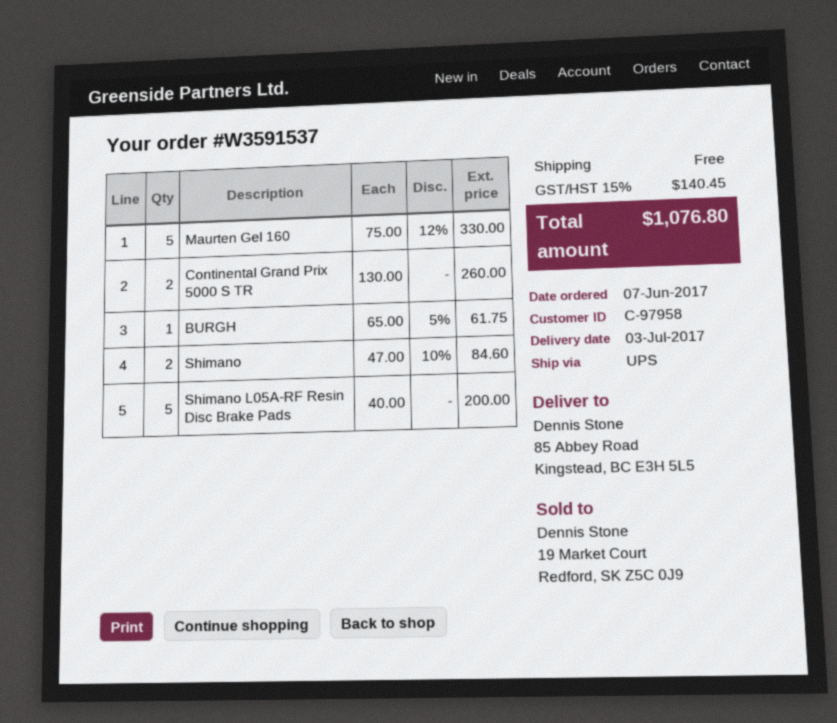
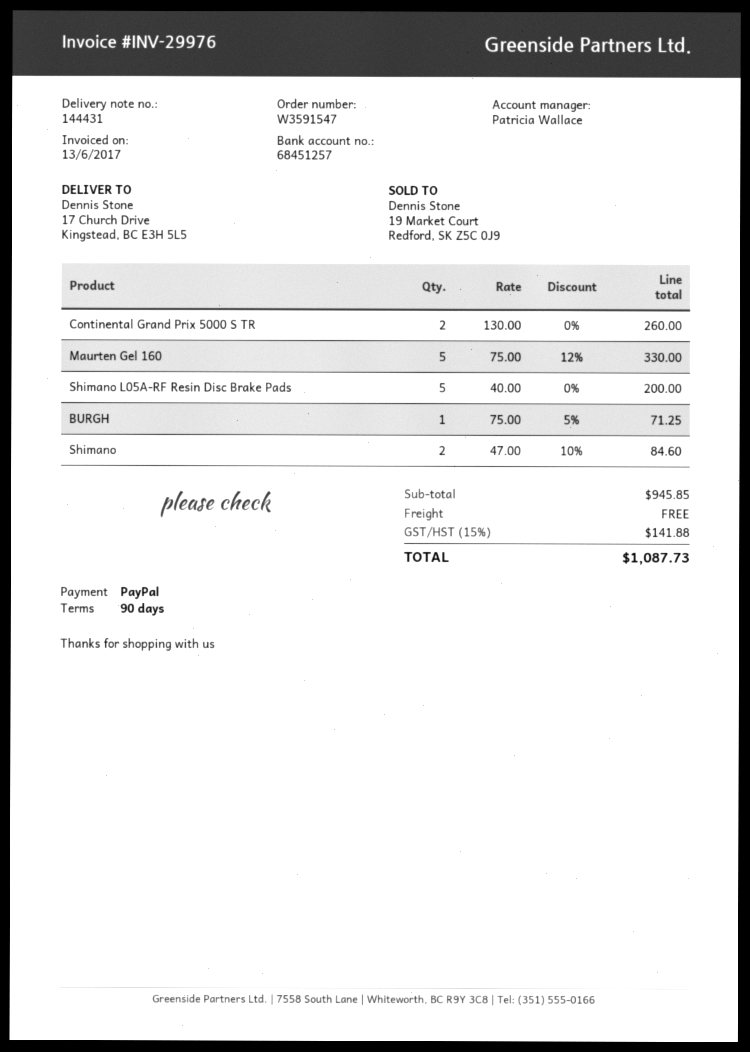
order number: W3591537 -> W3591547
ship to: 85 Abbey Road, Kingstead, BC E3H 5L5 -> 17 Church Drive, Kingstead, BC E3H 5L5
BURGH: 1 x 65.00 - 5% = 61.75 -> 1 x 75.00 - 5% = 71.25
tax: 15% = 140.45 -> 15% = 141.88
total: 1076.80 -> 1087.73

